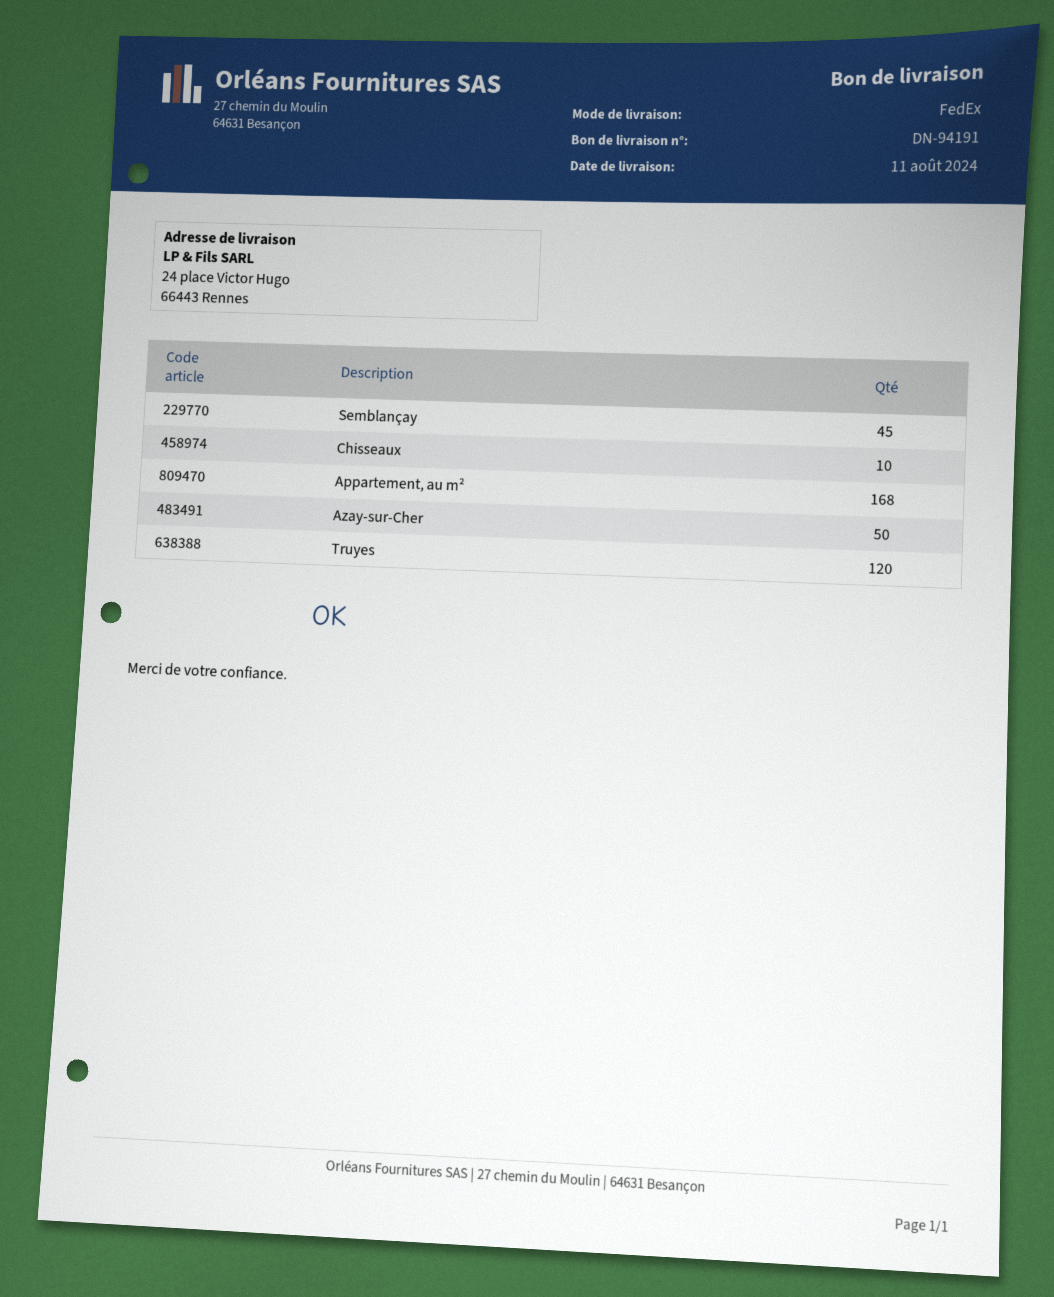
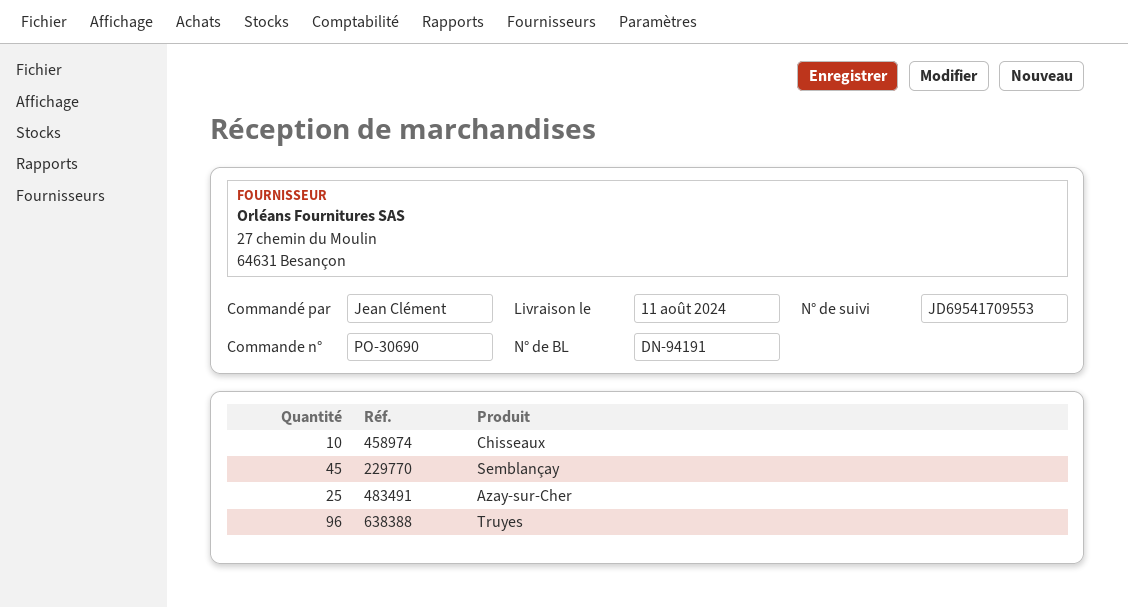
Appartement, au m²: 168 -> none
Azay-sur-Cher: 50 -> 25
Truyes: 120 -> 96

